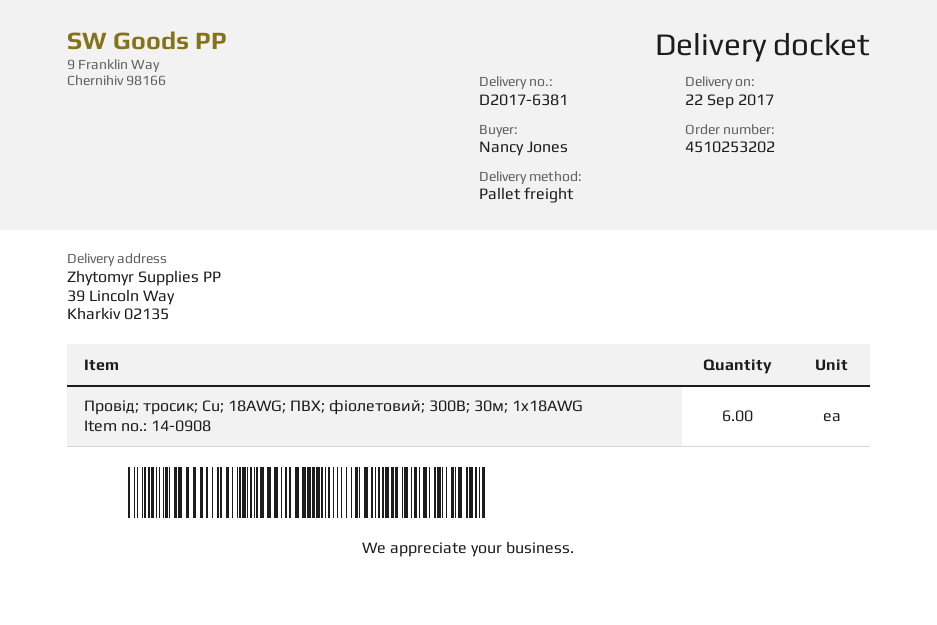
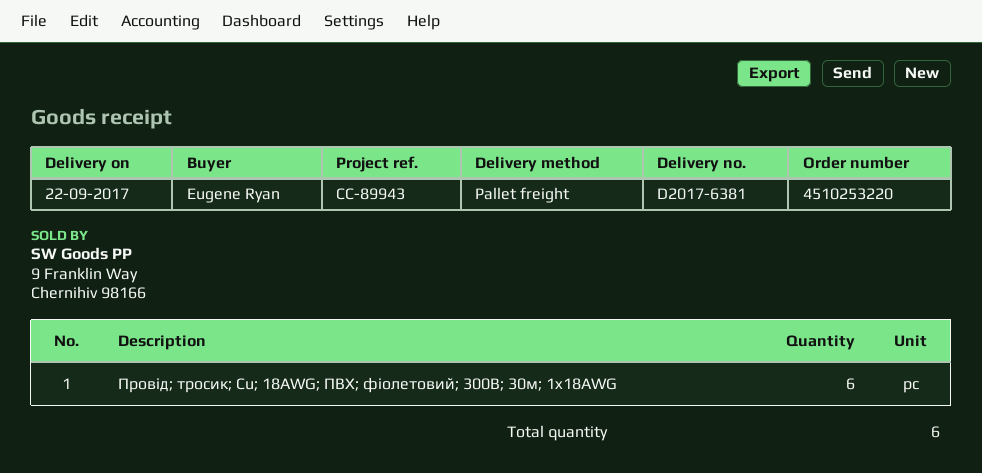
order number: 4510253202 -> 4510253220
ordered by: Nancy Jones -> Eugene Ryan

